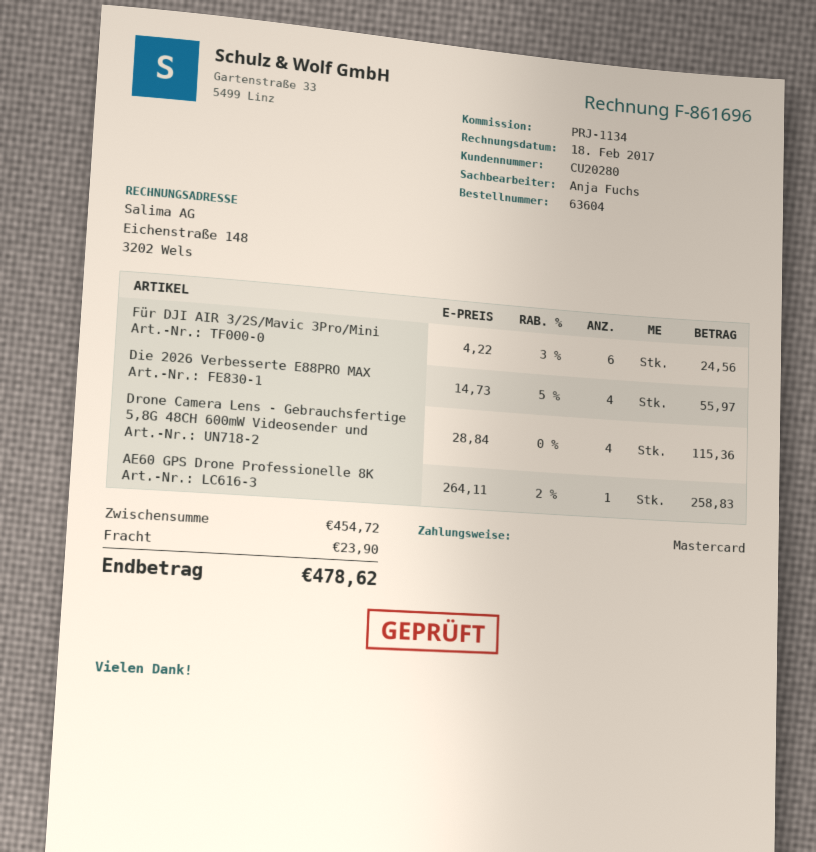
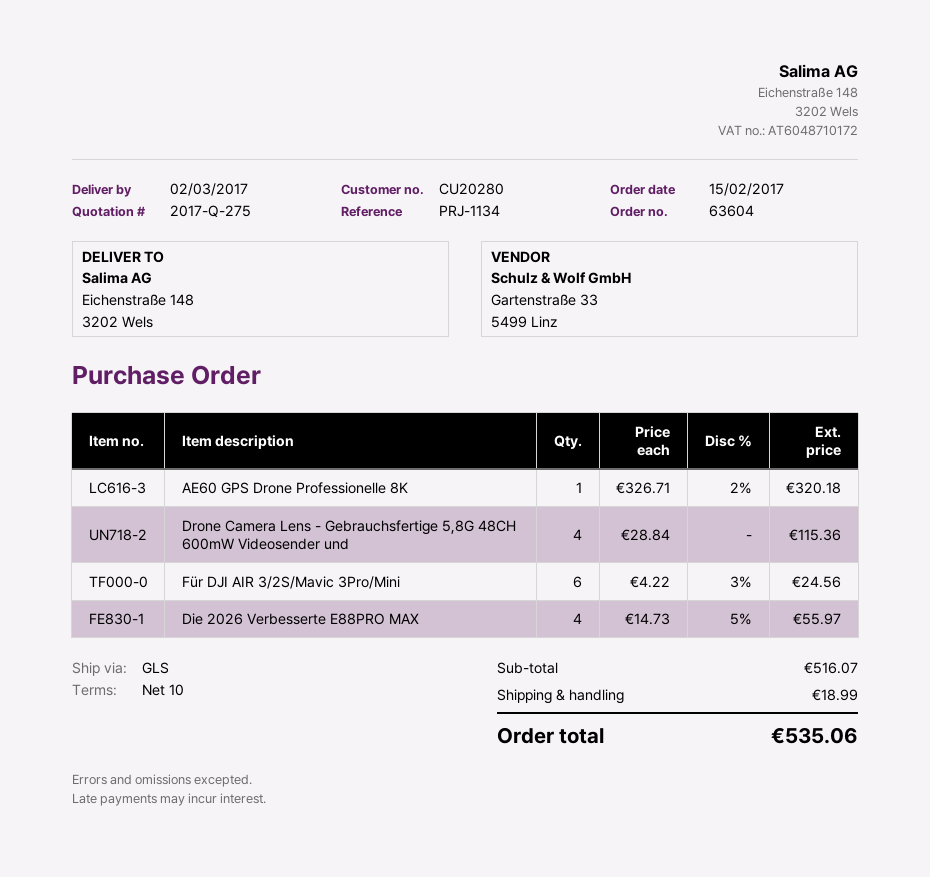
AE60 GPS Drone Professionelle 8K: 1 x 264.11 - 2% = 258.83 -> 1 x 326.71 - 2% = 320.18
subtotal: 454.72 -> 516.07
shipping: 23.90 -> 18.99
total: 478.62 -> 535.06

